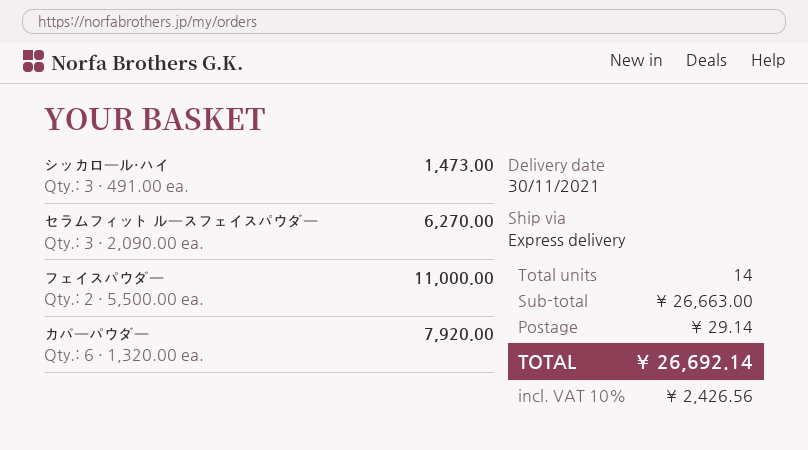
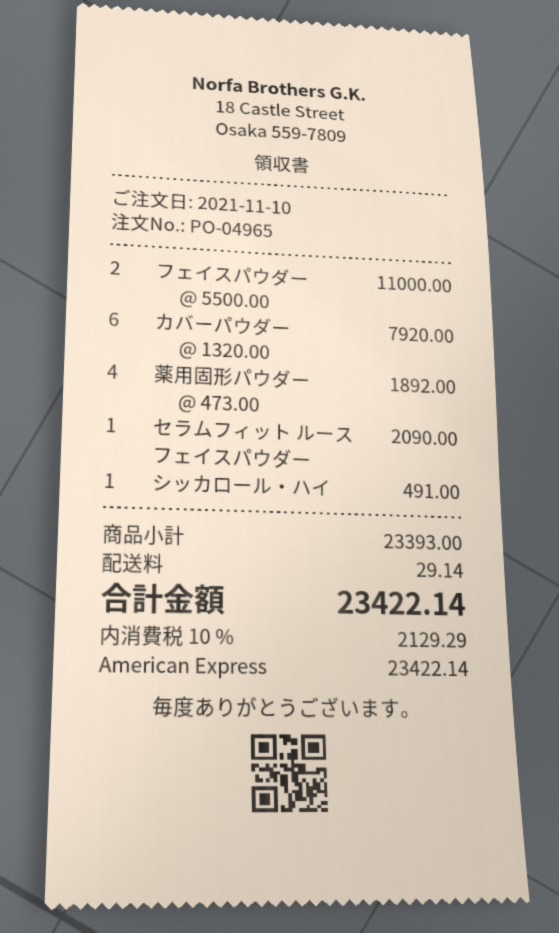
シッカロール・ハイ: 3 x 491.00 = 1473.00 -> 1 x 491.00 = 491.00
セラムフィット ルースフェイスパウダー: 3 x 2090.00 = 6270.00 -> 1 x 2090.00 = 2090.00
薬用固形パウダー: none -> 4 x 473.00 = 1892.00
subtotal: 26663.00 -> 23393.00
tax: 10% = 2426.56 -> 10% = 2129.29
total: 26692.14 -> 23422.14

